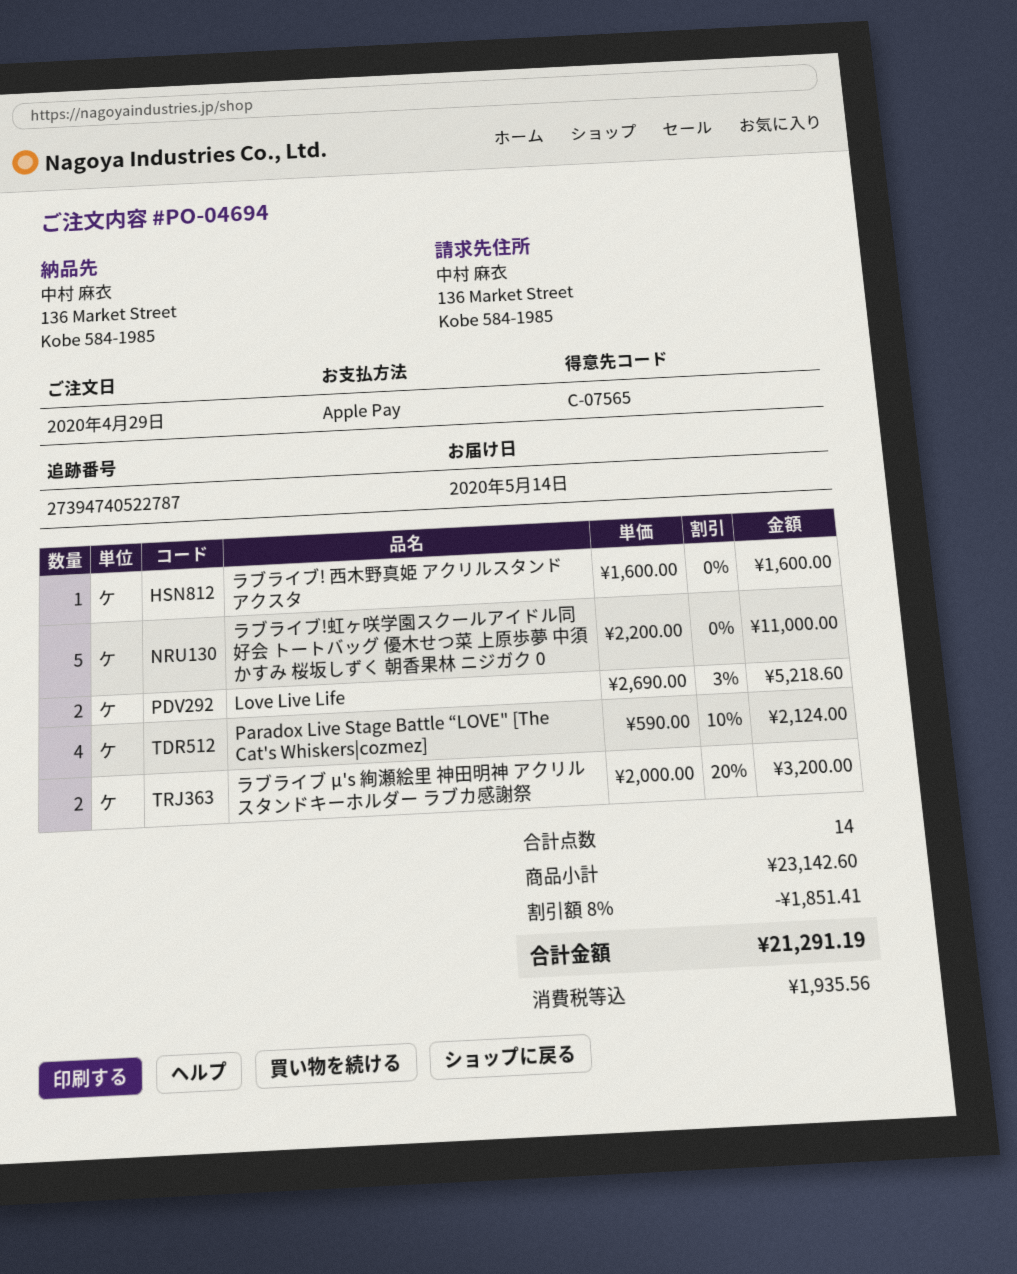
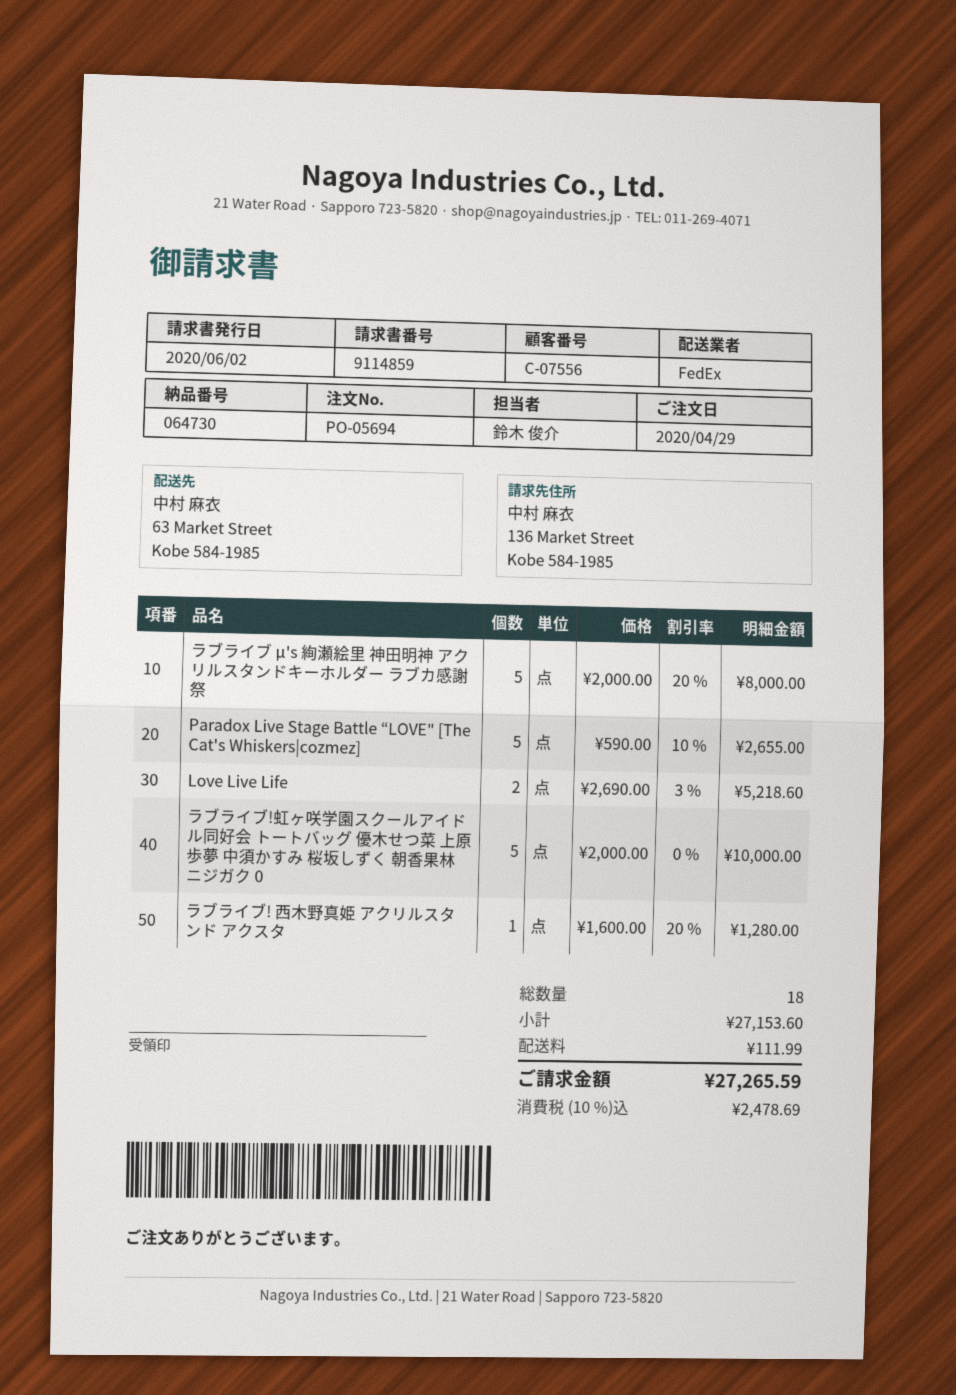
order number: PO-04694 -> PO-05694
customer number: C-07565 -> C-07556
ship to: 136 Market Street, Kobe 584-1985 -> 63 Market Street, Kobe 584-1985
ラブライブ! 西木野真姫 アクリルスタンド アクスタ: 1 x 1600.00 = 1600.00 -> 1 x 1600.00 - 20% = 1280.00
ラブライブ!虹ヶ咲学園スクールアイドル同好会 トートバッグ 優木せつ菜 上原歩夢 中須かすみ 桜坂しずく 朝香果林 ニジガク 0: 5 x 2200.00 = 11000.00 -> 5 x 2000.00 = 10000.00
Paradox Live Stage Battle “LOVE" [The Cat's Whiskers|cozmez]: 4 x 590.00 - 10% = 2124.00 -> 5 x 590.00 - 10% = 2655.00
ラブライブ μ's 絢瀬絵里 神田明神 アクリルスタンドキーホルダー ラブカ感謝祭: 2 x 2000.00 - 20% = 3200.00 -> 5 x 2000.00 - 20% = 8000.00
total quantity: 14 -> 18
subtotal: 23142.60 -> 27153.60
discount: 8% = 1851.41 -> none
shipping: none -> 111.99
tax: 1935.56 -> 2478.69
total: 21291.19 -> 27265.59

